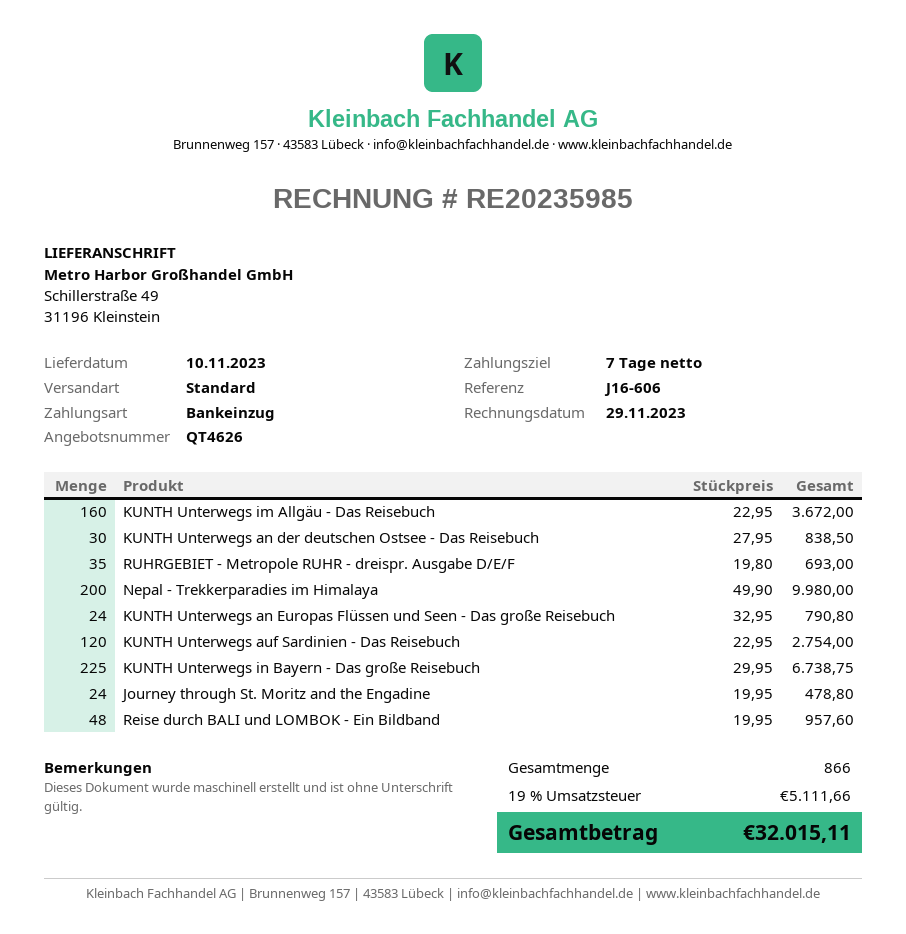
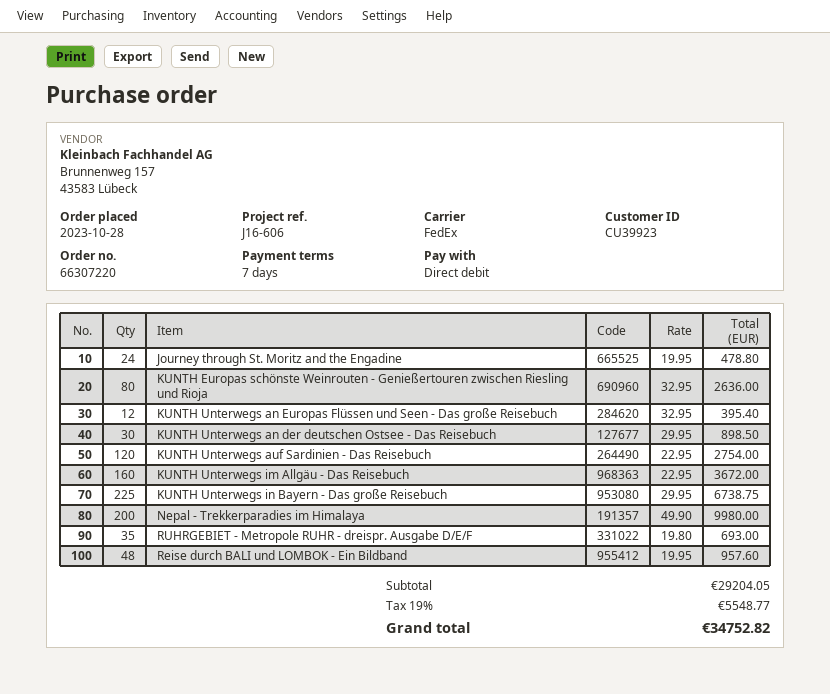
shipping method: standard -> FedEx
KUNTH Unterwegs an der deutschen Ostsee - Das Reisebuch: 30 x 27.95 = 838.50 -> 30 x 29.95 = 898.50
KUNTH Unterwegs an Europas Flüssen und Seen - Das große Reisebuch: 24 x 32.95 = 790.80 -> 12 x 32.95 = 395.40
KUNTH Europas schönste Weinrouten - Genießertouren zwischen Riesling und Rioja: none -> 80 x 32.95 = 2636.00
tax: 19% = 5111.66 -> 19% = 5548.77
total: 32015.11 -> 34752.82

